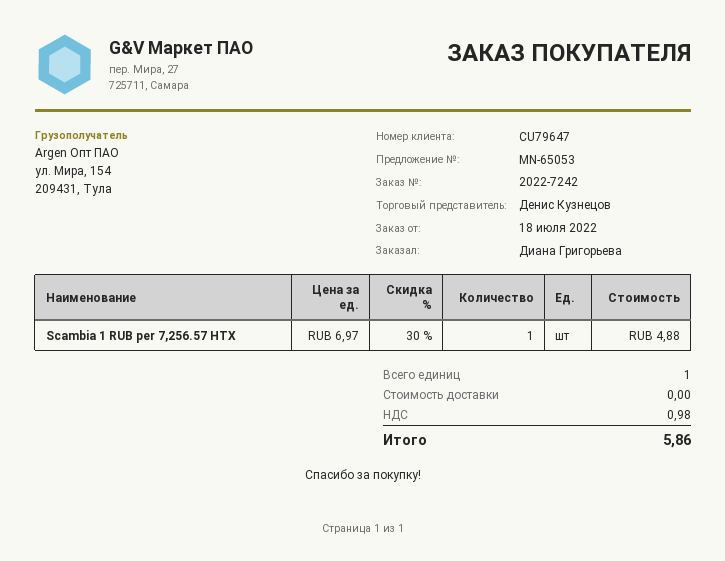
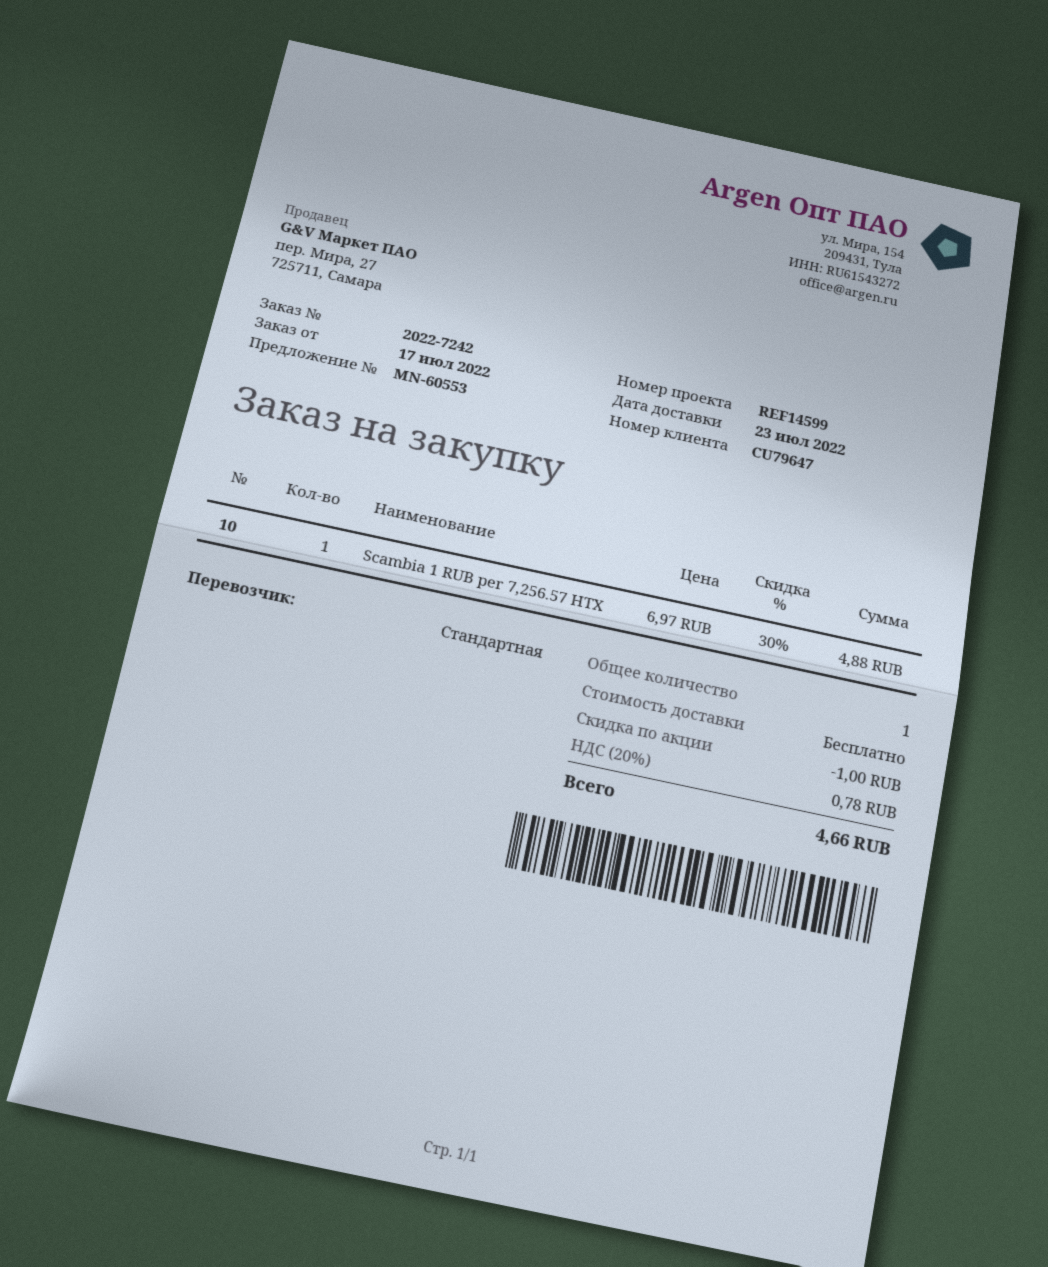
quote number: MN-65053 -> MN-60553
order date: 2022-07-18 -> 2022-07-17
discount: none -> 1.00
tax: 0.98 -> 0.78
total: 5.86 -> 4.66

